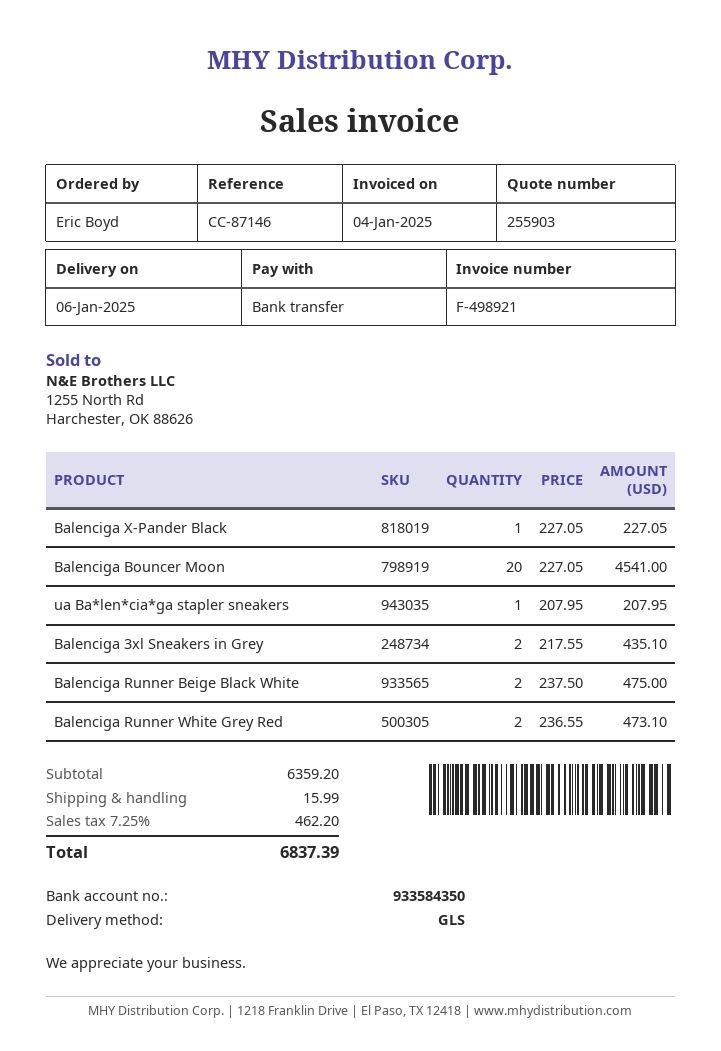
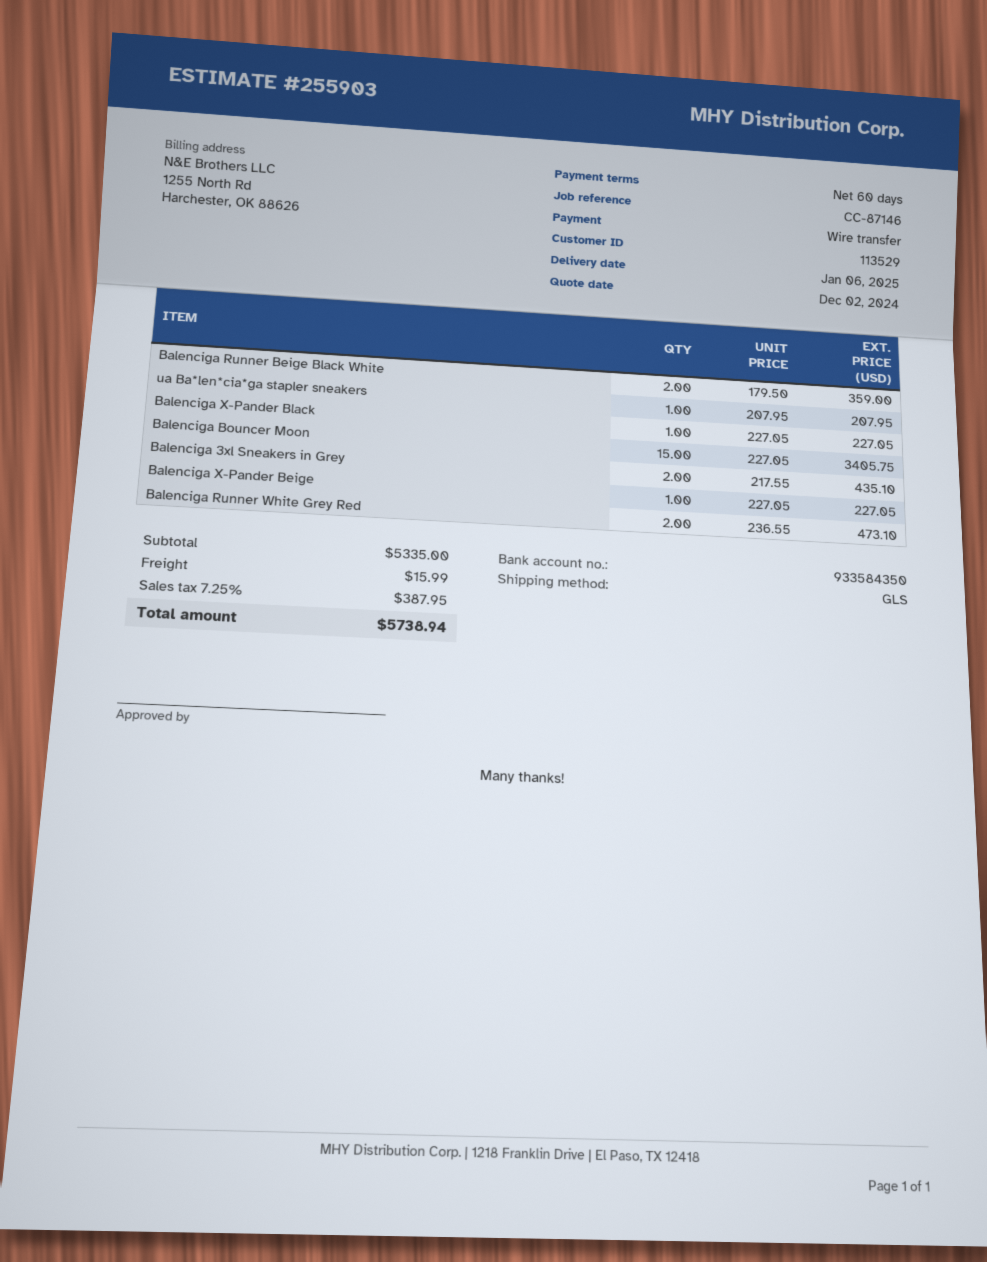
Balenciga Bouncer Moon: 20 x 227.05 = 4541.00 -> 15 x 227.05 = 3405.75
Balenciga Runner Beige Black White: 2 x 237.50 = 475.00 -> 2 x 179.50 = 359.00
Balenciga X-Pander Beige: none -> 1 x 227.05 = 227.05
subtotal: 6359.20 -> 5335.00
tax: 7.25% = 462.20 -> 7.25% = 387.95
total: 6837.39 -> 5738.94

